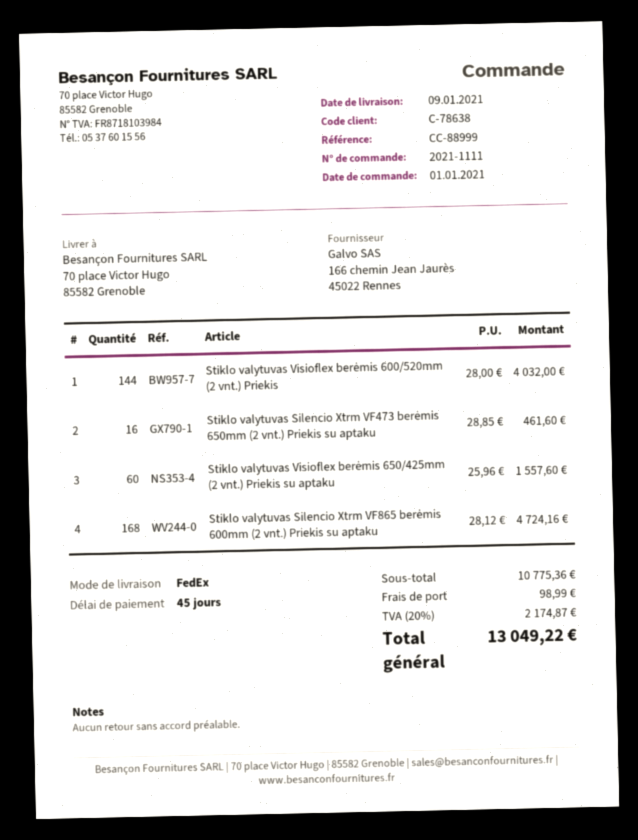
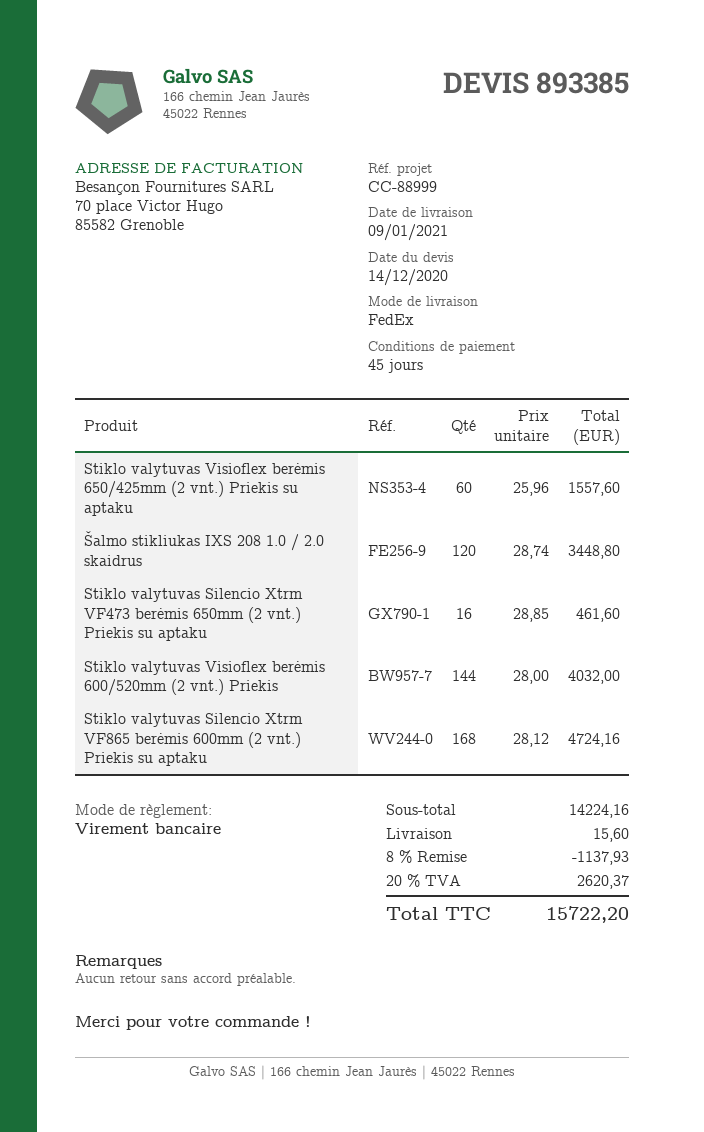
Šalmo stikliukas IXS 208 1.0 / 2.0 skaidrus: none -> 120 x 28.74 = 3448.80
subtotal: 10775.36 -> 14224.16
discount: none -> 8% = 1137.93
shipping: 98.99 -> 15.60
tax: 20% = 2174.87 -> 20% = 2620.37
total: 13049.22 -> 15722.20

